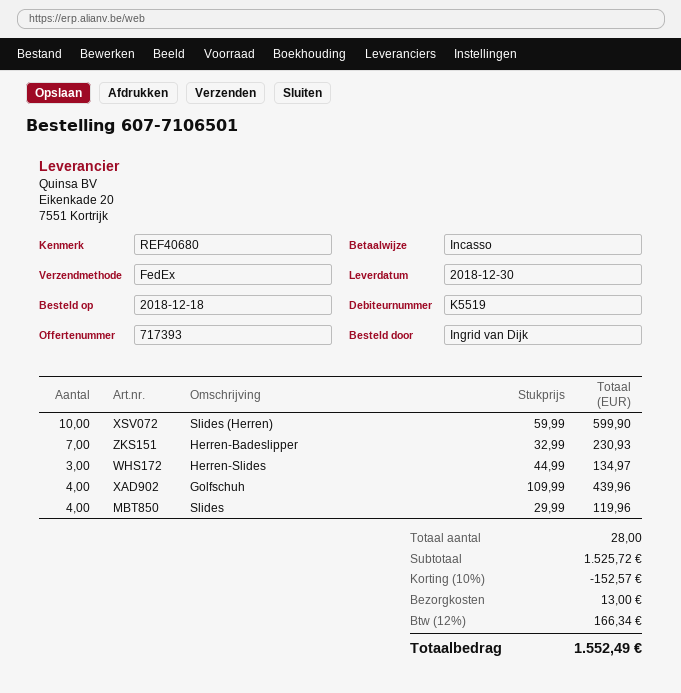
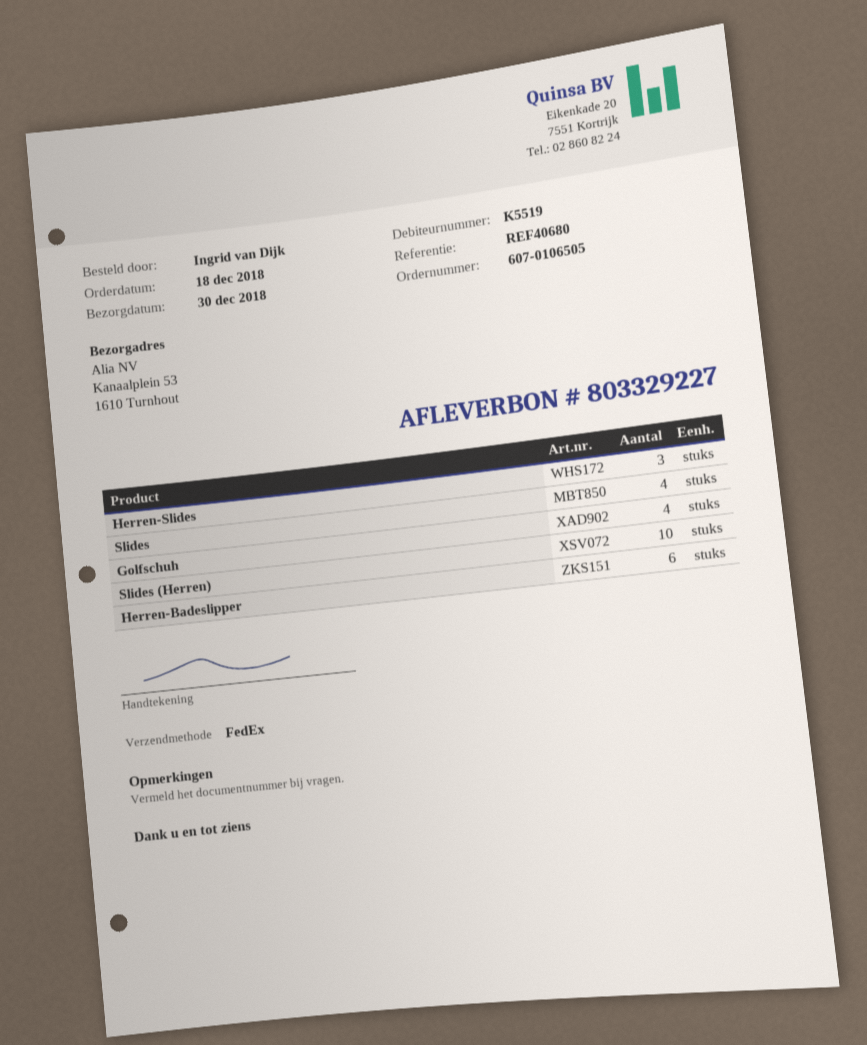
order number: 607-7106501 -> 607-0106505
Herren-Badeslipper: 7 -> 6

